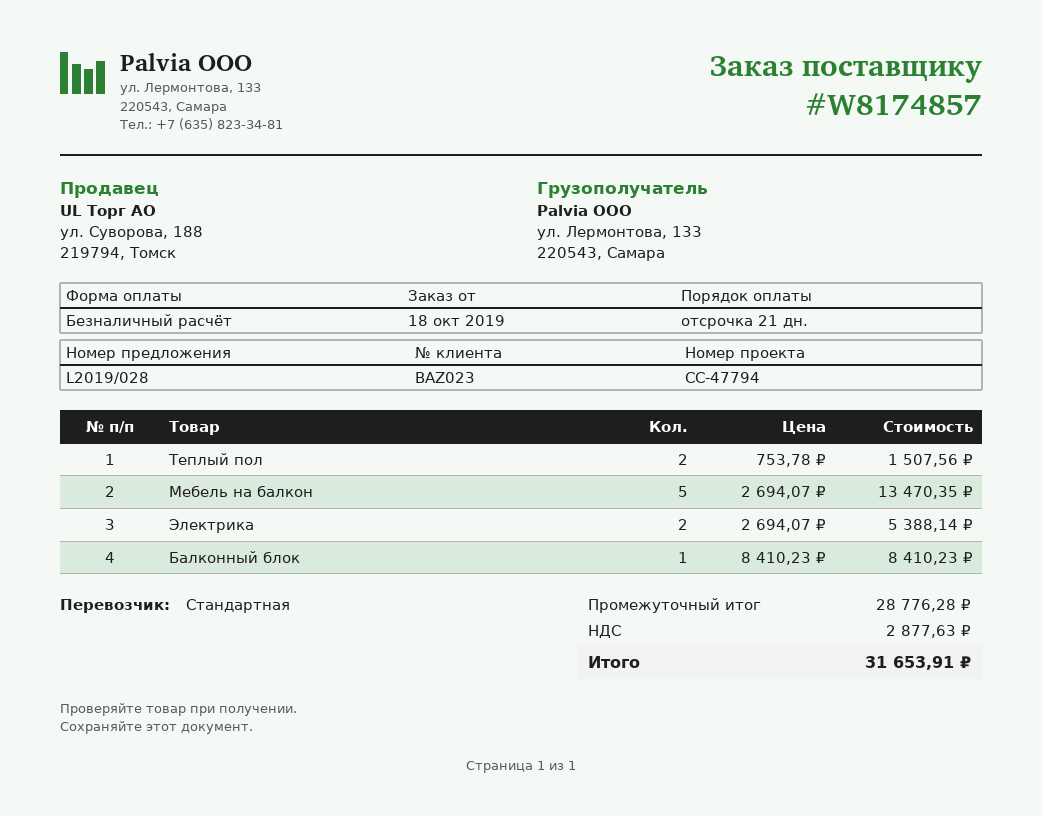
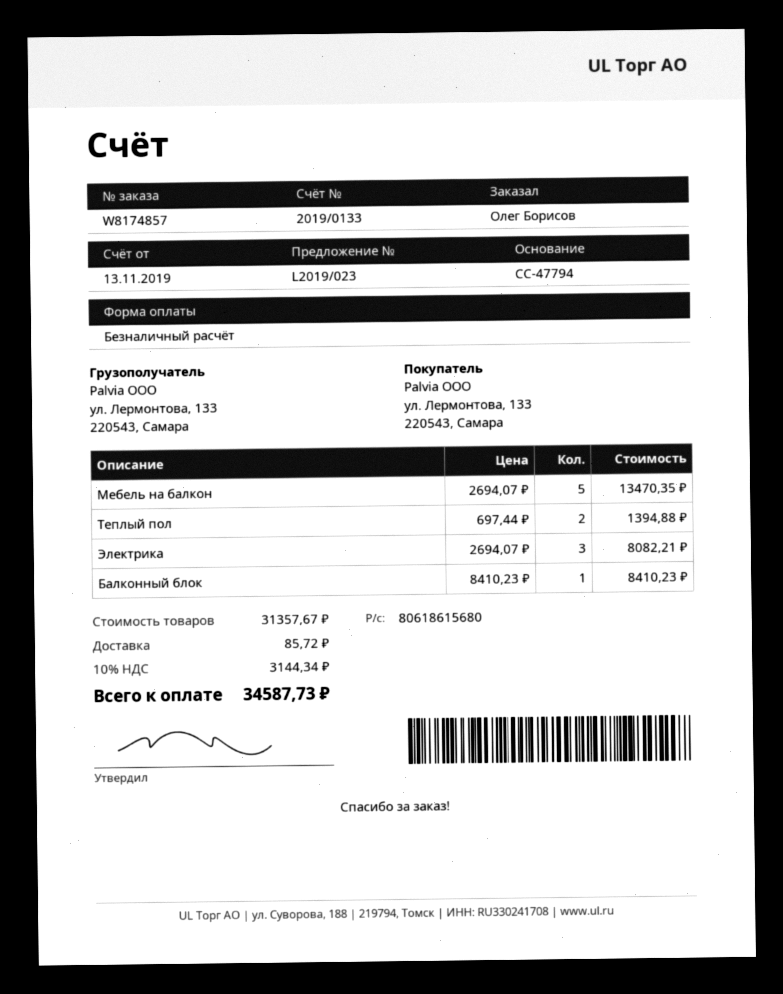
quote number: L2019/028 -> L2019/023
Теплый пол: 2 x 753.78 = 1507.56 -> 2 x 697.44 = 1394.88
Электрика: 2 x 2694.07 = 5388.14 -> 3 x 2694.07 = 8082.21
subtotal: 28776.28 -> 31357.67
shipping: none -> 85.72
tax: 2877.63 -> 3144.34
total: 31653.91 -> 34587.73

